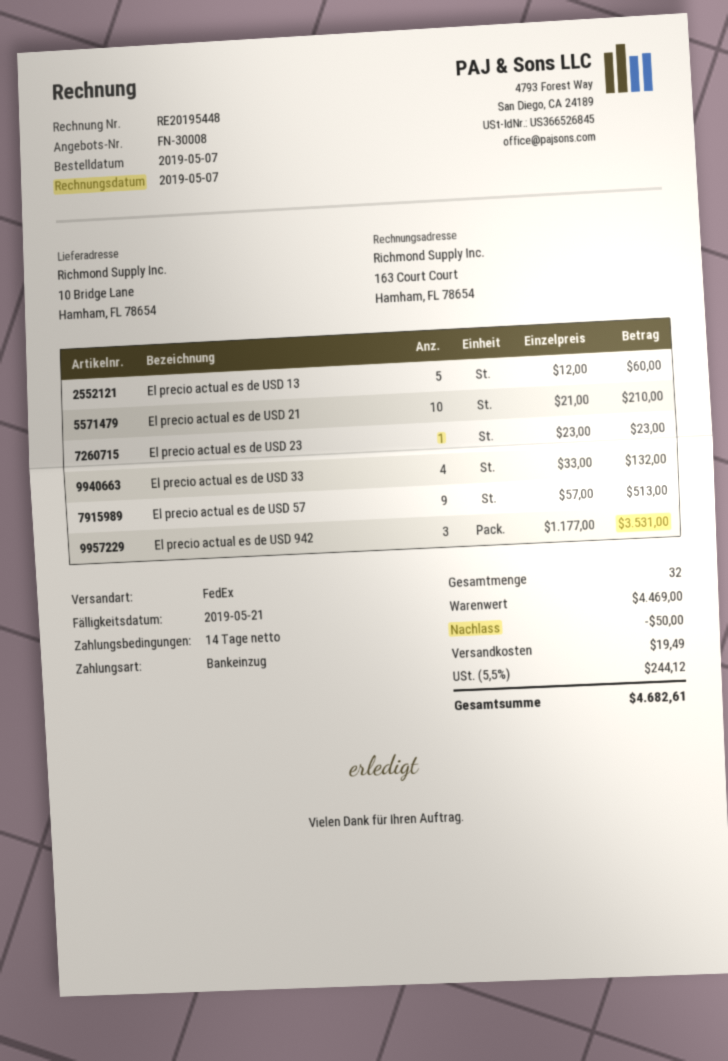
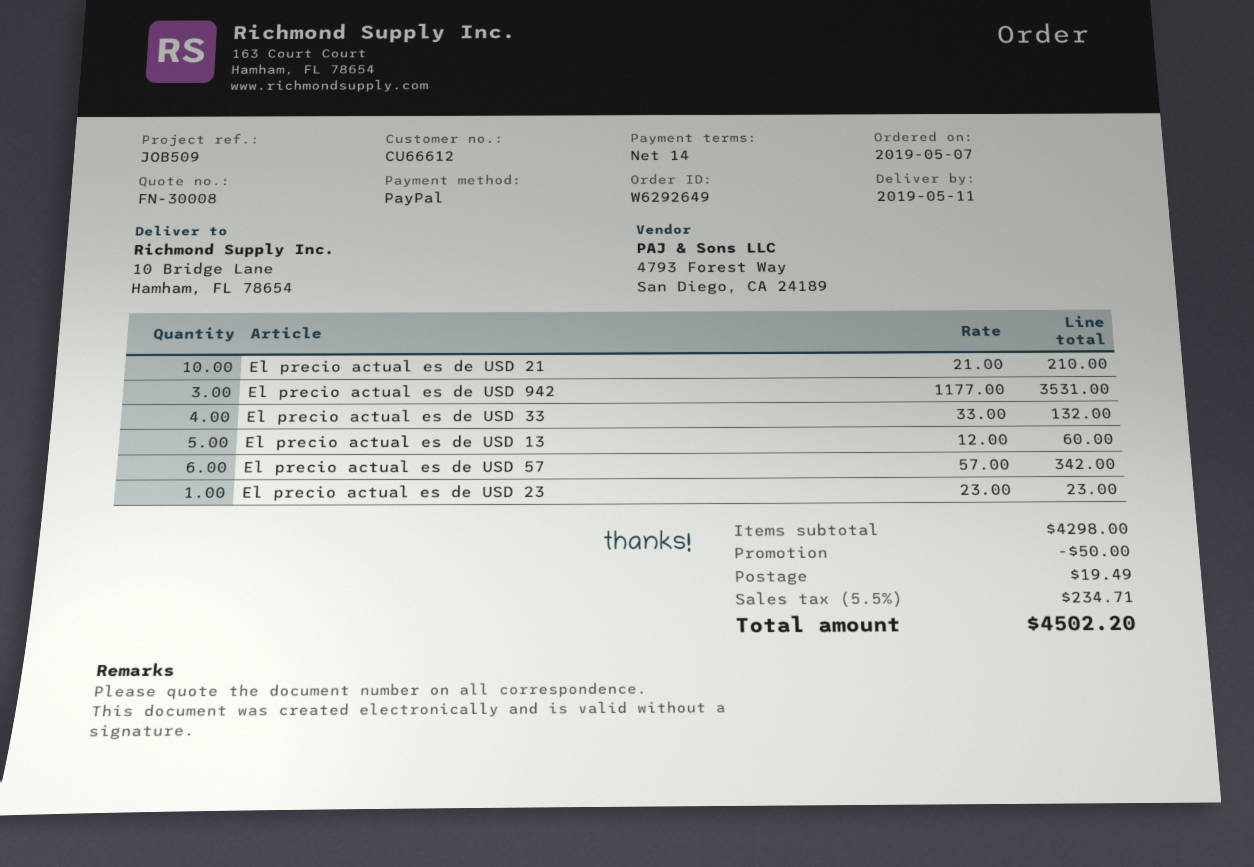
payment method: direct debit -> PayPal
El precio actual es de USD 57: 9 x 57.00 = 513.00 -> 6 x 57.00 = 342.00
subtotal: 4469.00 -> 4298.00
tax: 5.5% = 244.12 -> 5.5% = 234.71
total: 4682.61 -> 4502.20

